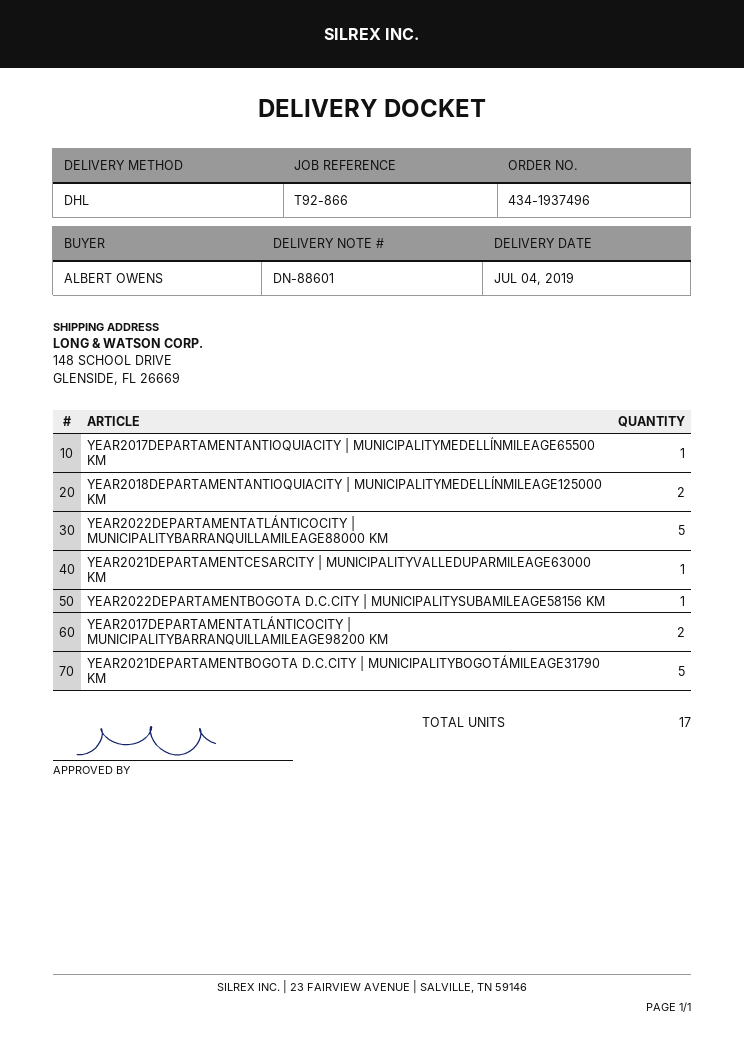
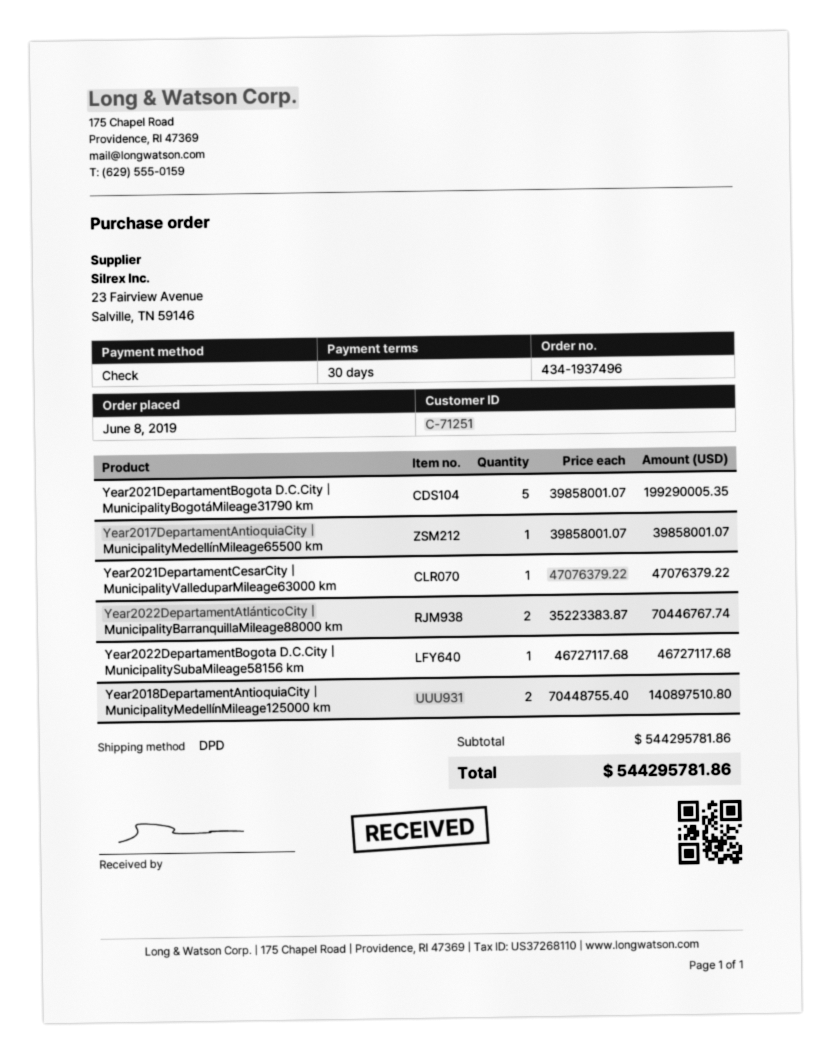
shipping method: DHL -> DPD
YEAR2022DEPARTAMENTATLÁNTICOCITY | MUNICIPALITYBARRANQUILLAMILEAGE88000 KM: 5 -> 2
YEAR2017DEPARTAMENTATLÁNTICOCITY | MUNICIPALITYBARRANQUILLAMILEAGE98200 KM: 2 -> none

